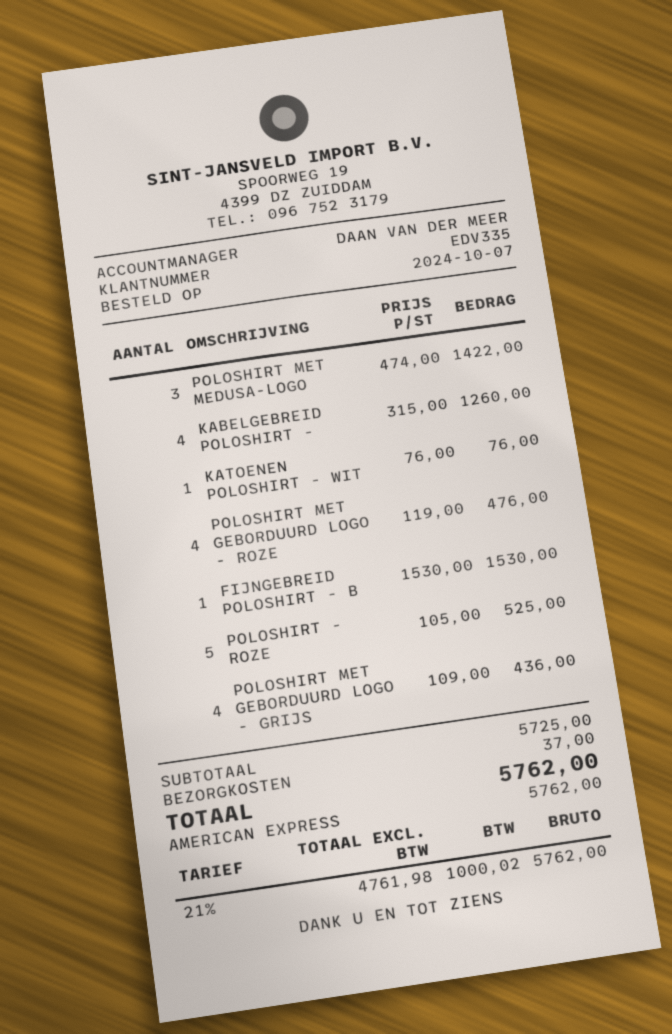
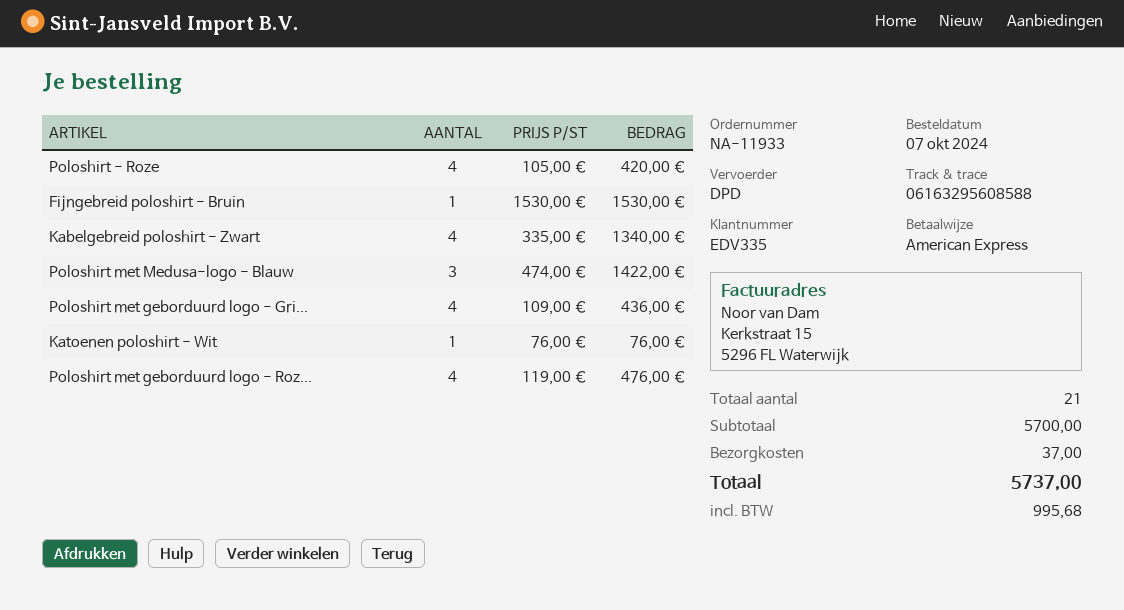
KABELGEBREID POLOSHIRT -: 4 x 315.00 = 1260.00 -> 4 x 335.00 = 1340.00
POLOSHIRT - ROZE: 5 x 105.00 = 525.00 -> 4 x 105.00 = 420.00
subtotal: 5725.00 -> 5700.00
tax: 1000.02 -> 995.68
total: 5762.00 -> 5737.00

